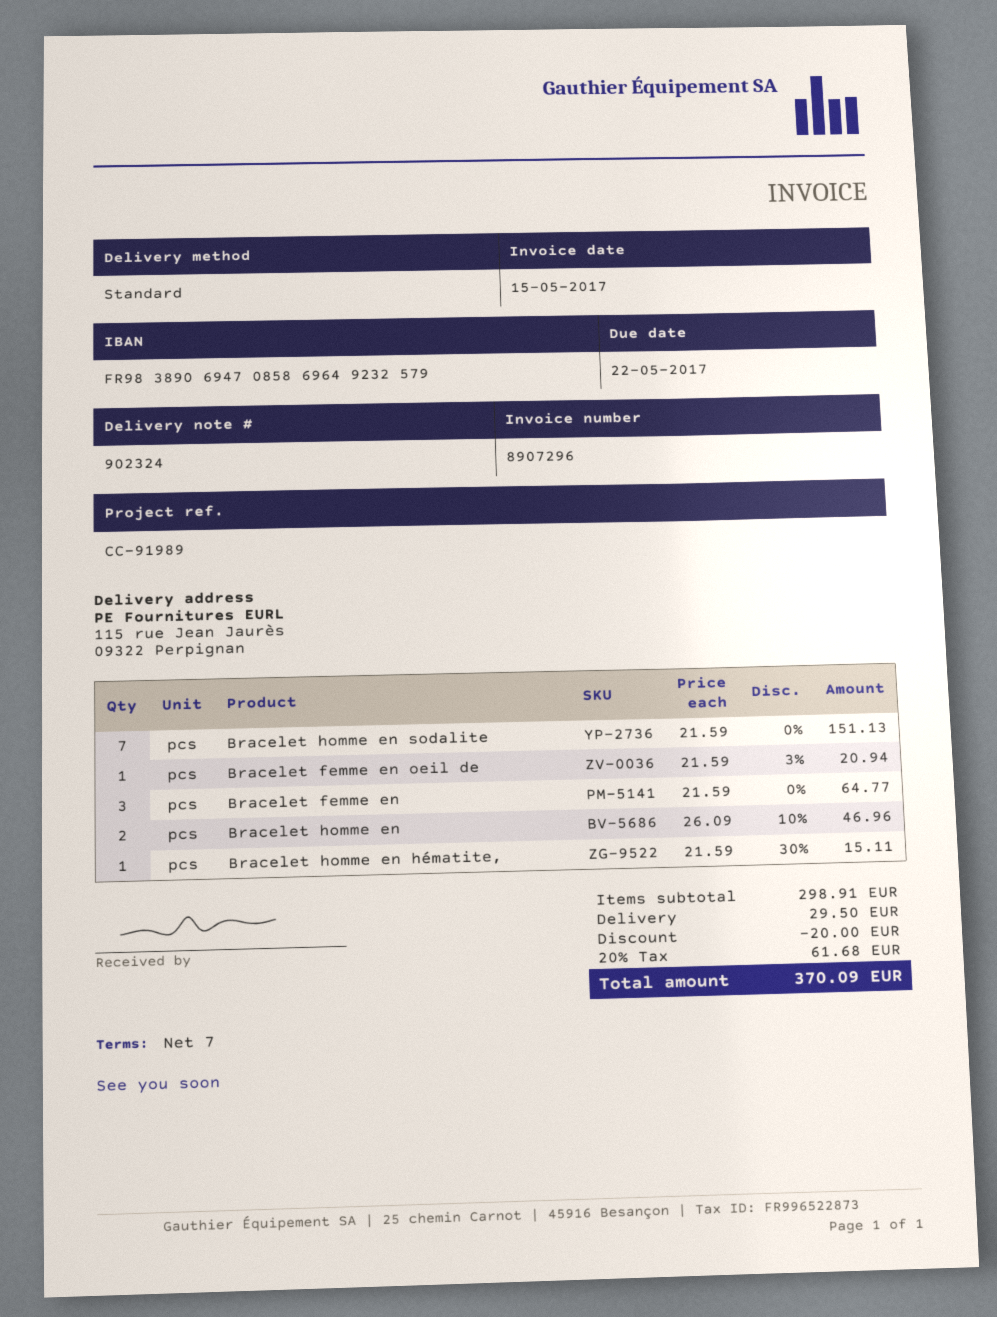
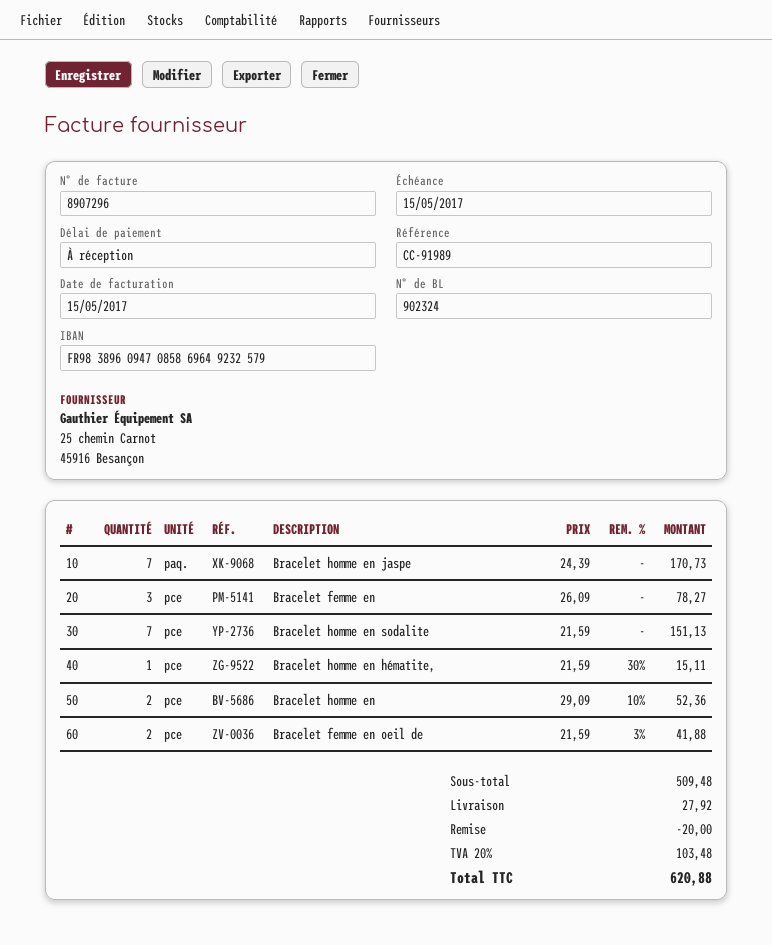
payment terms: 7 days -> on receipt
due date: 2017-05-22 -> 2017-05-15
bank account: FR9838906947085869649232579 -> FR9838960947085869649232579
Bracelet femme en oeil de: 1 x 21.59 - 3% = 20.94 -> 2 x 21.59 - 3% = 41.88
Bracelet femme en: 3 x 21.59 = 64.77 -> 3 x 26.09 = 78.27
Bracelet homme en: 2 x 26.09 - 10% = 46.96 -> 2 x 29.09 - 10% = 52.36
Bracelet homme en jaspe: none -> 7 x 24.39 = 170.73
subtotal: 298.91 -> 509.48
shipping: 29.50 -> 27.92
tax: 20% = 61.68 -> 20% = 103.48
total: 370.09 -> 620.88

